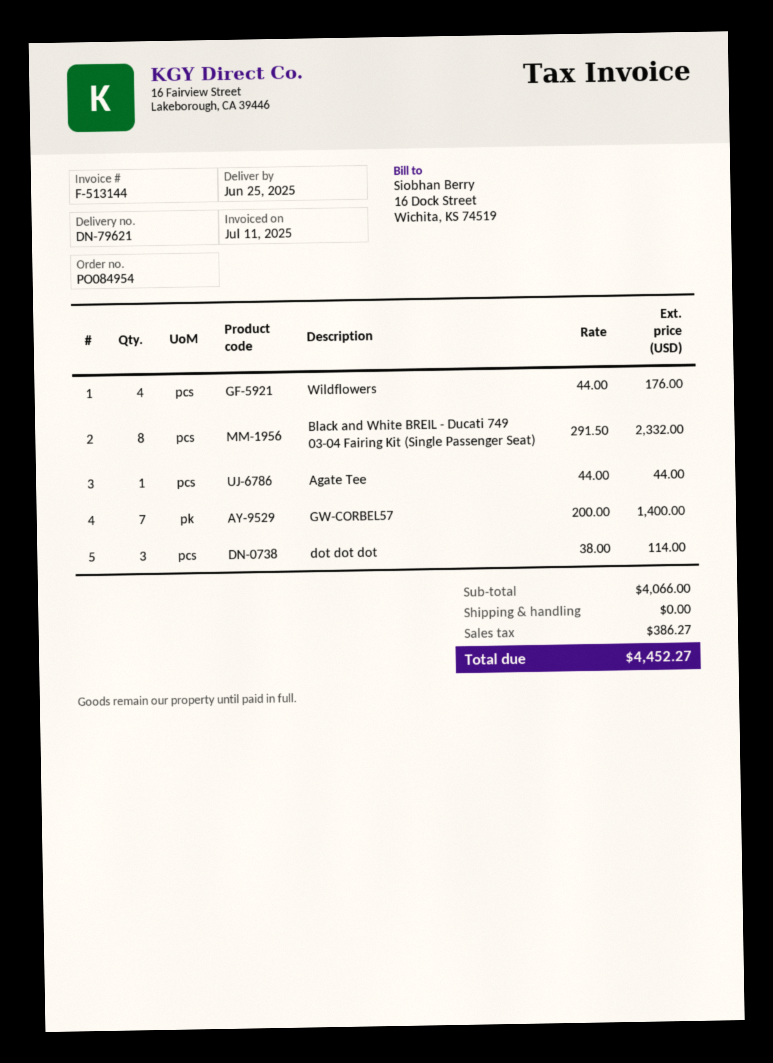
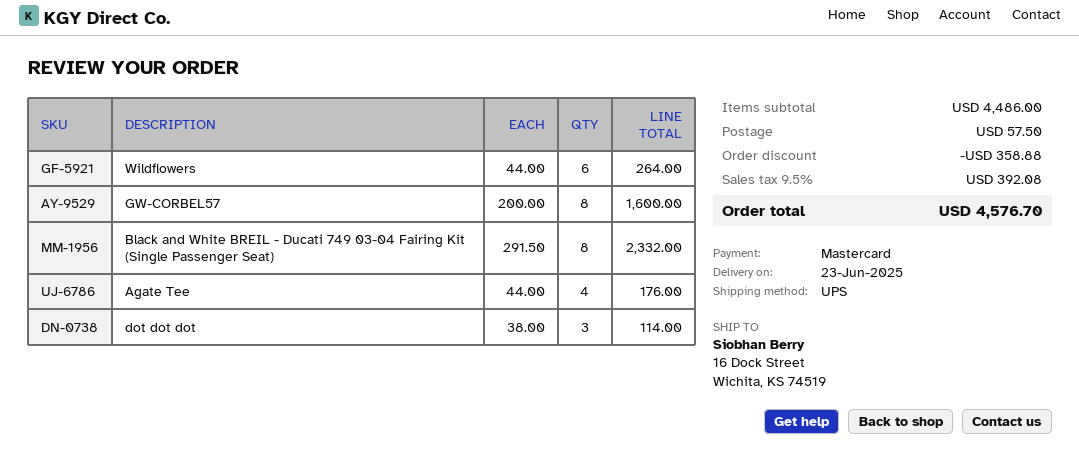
delivery date: 2025-06-25 -> 2025-06-23
Wildflowers: 4 x 44.00 = 176.00 -> 6 x 44.00 = 264.00
Agate Tee: 1 x 44.00 = 44.00 -> 4 x 44.00 = 176.00
GW-CORBEL57: 7 x 200.00 = 1400.00 -> 8 x 200.00 = 1600.00
subtotal: 4066.00 -> 4486.00
discount: none -> 358.88
shipping: 0.00 -> 57.50
tax: 386.27 -> 392.08
total: 4452.27 -> 4576.70

